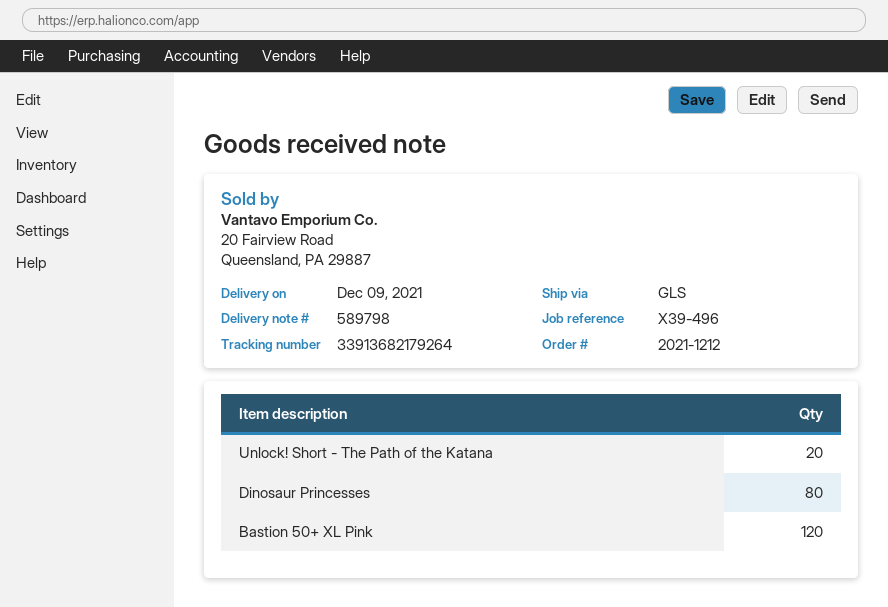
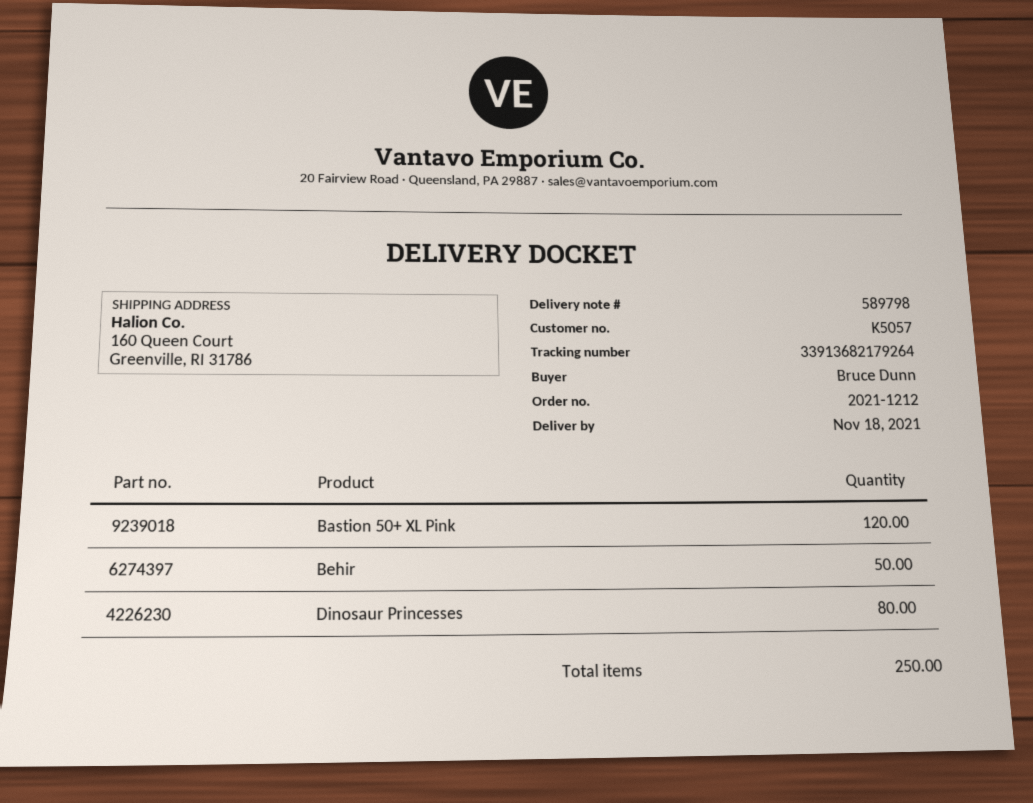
delivery date: 2021-12-09 -> 2021-11-18
Unlock! Short - The Path of the Katana: 20 -> none
Behir: none -> 50

